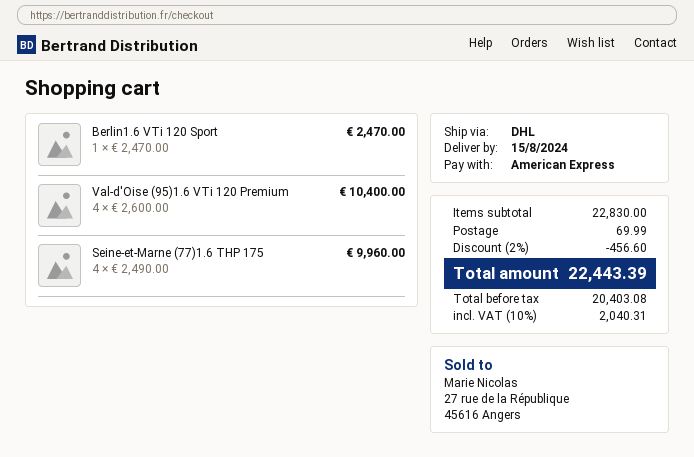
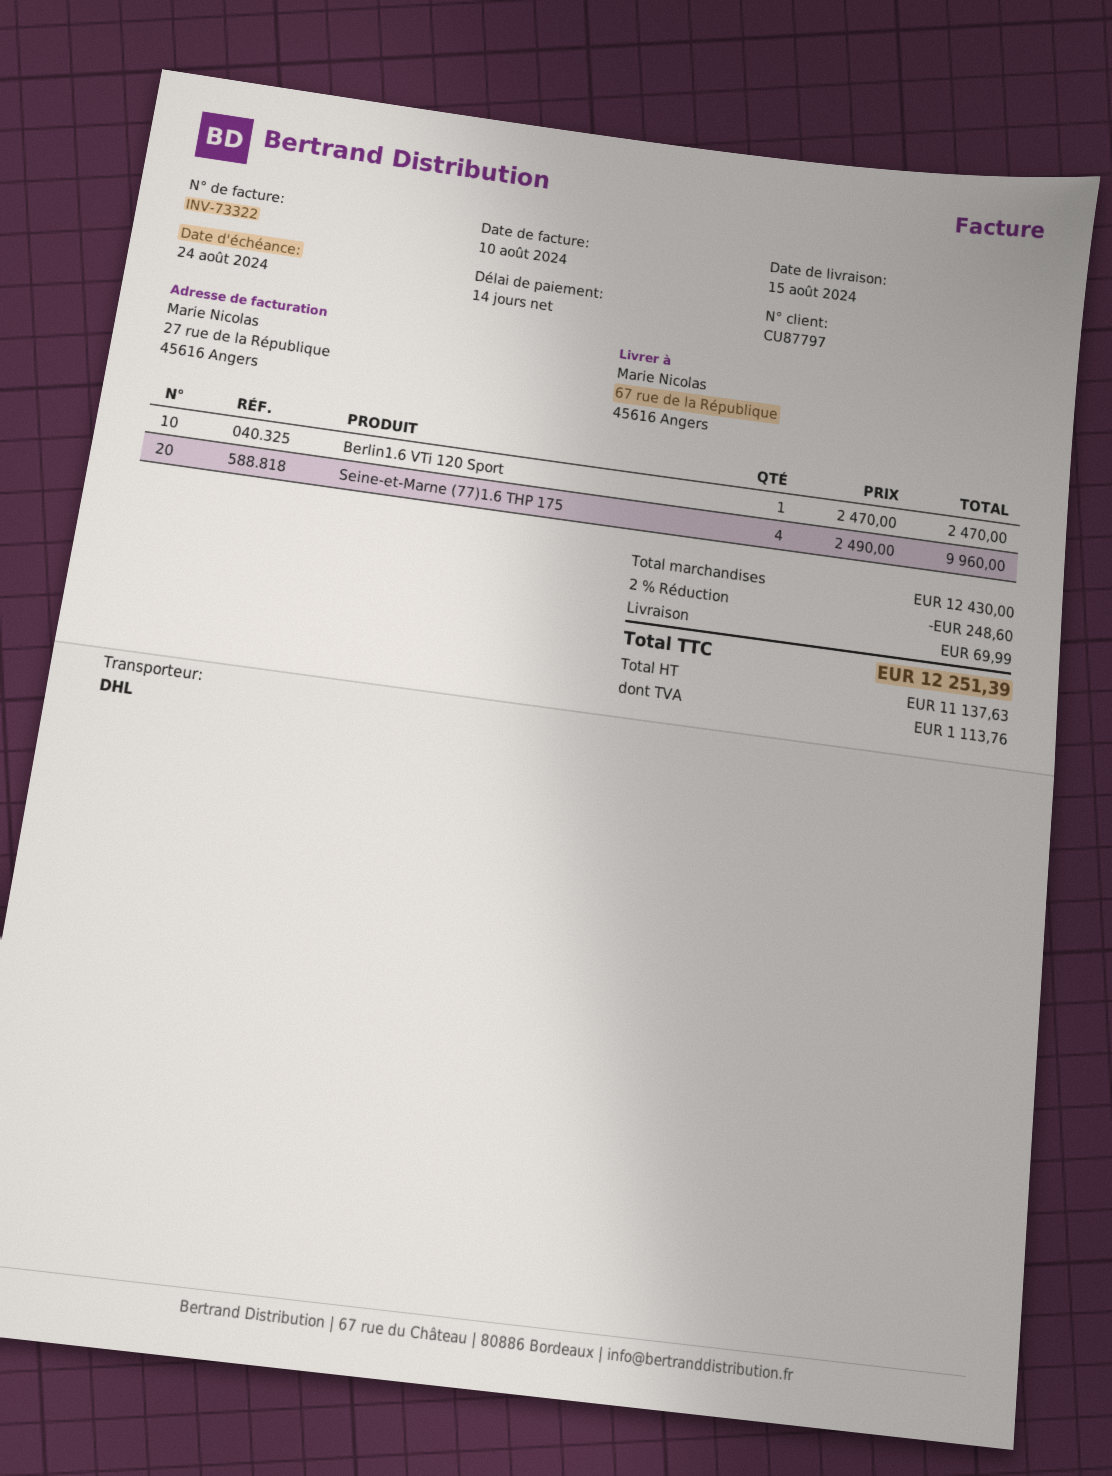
Val-d'Oise (95)1.6 VTi 120 Premium: 4 x 2600.00 = 10400.00 -> none
subtotal: 22830.00 -> 12430.00
discount: 2% = 456.60 -> 2% = 248.60
net: 20403.08 -> 11137.63
tax: 2040.31 -> 1113.76
total: 22443.39 -> 12251.39

